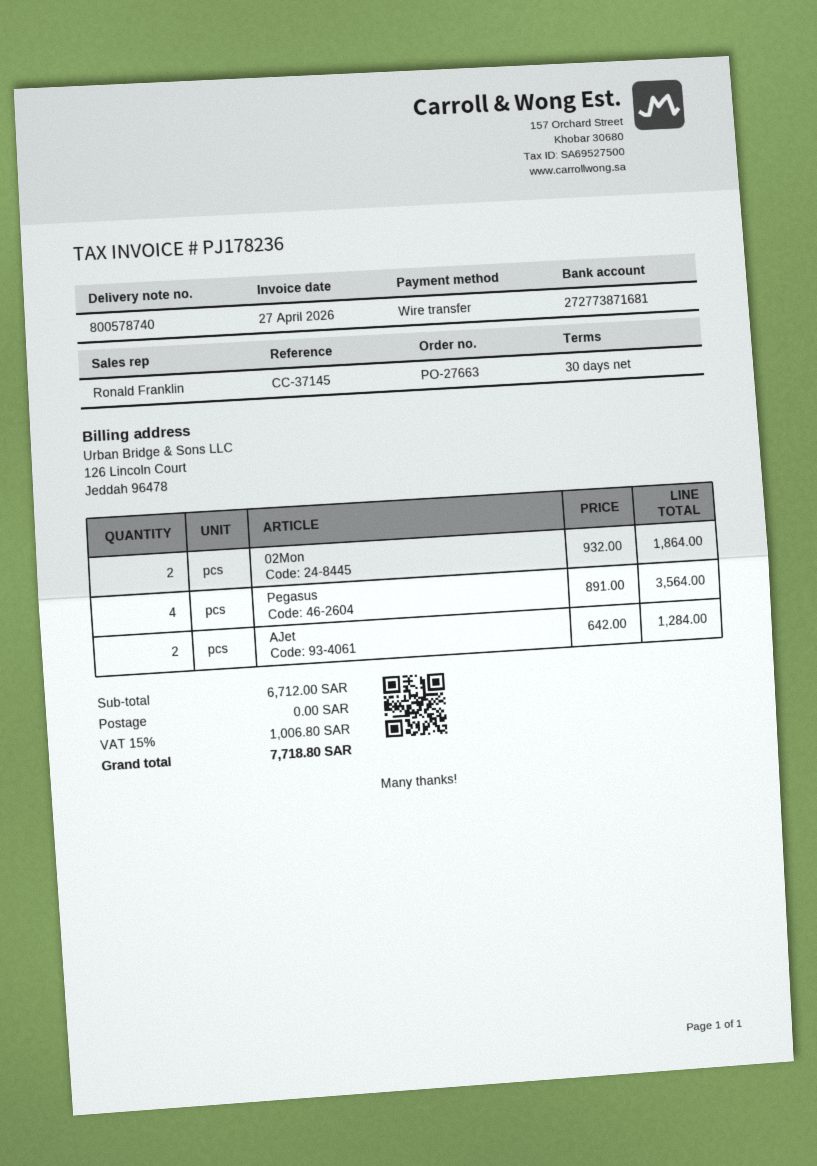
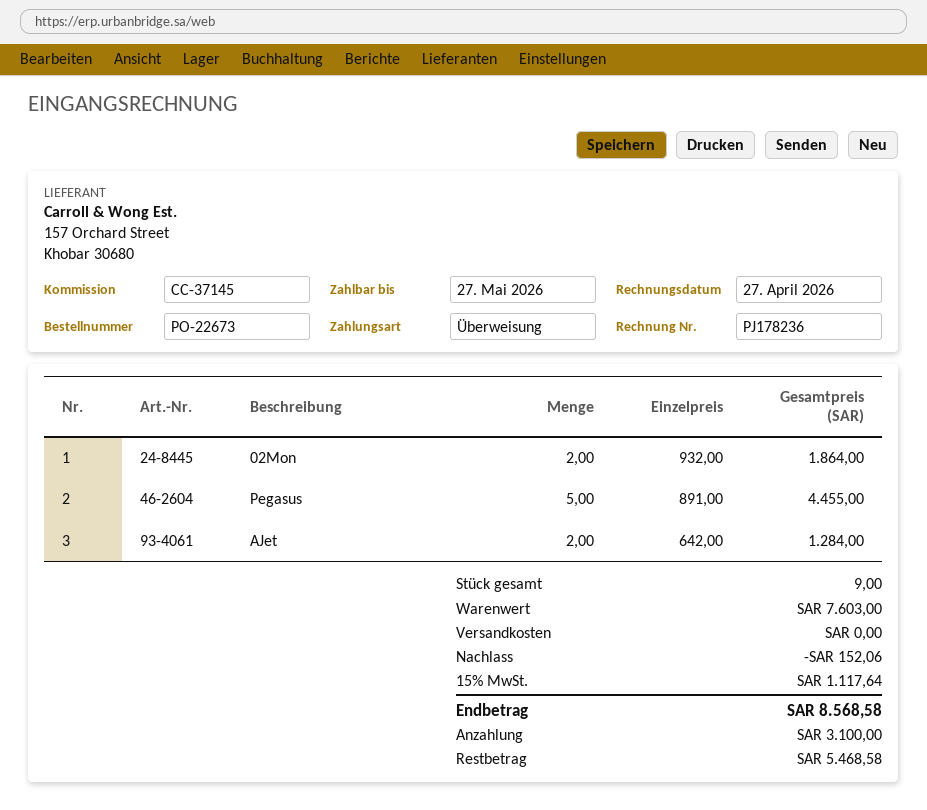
order number: PO-27663 -> PO-22673
Pegasus: 4 x 891.00 = 3564.00 -> 5 x 891.00 = 4455.00
subtotal: 6712.00 -> 7603.00
discount: none -> 152.06
tax: 15% = 1006.80 -> 15% = 1117.64
total: 7718.80 -> 8568.58

